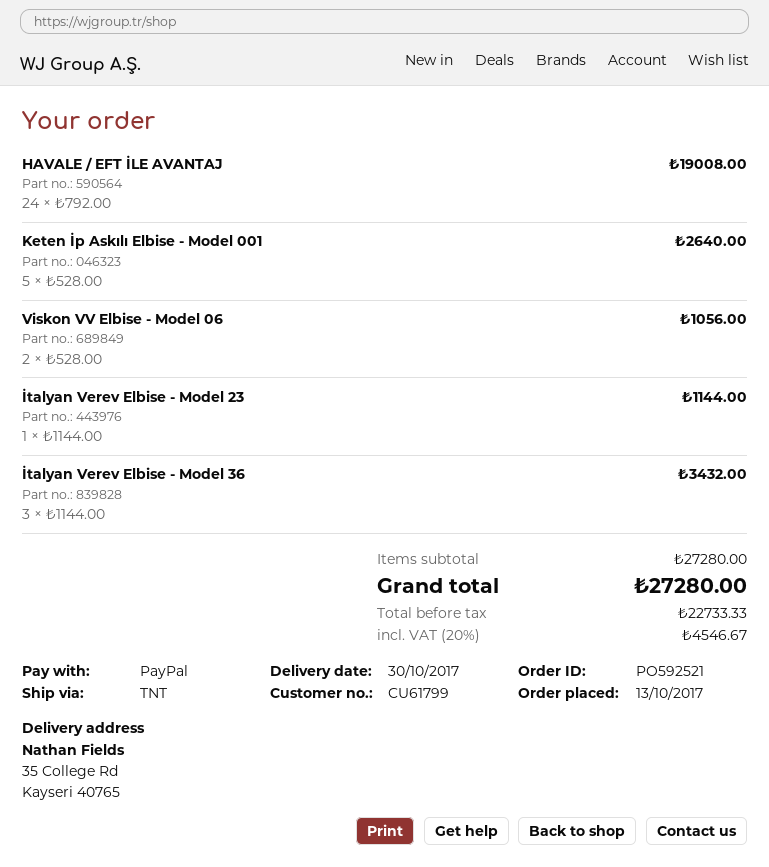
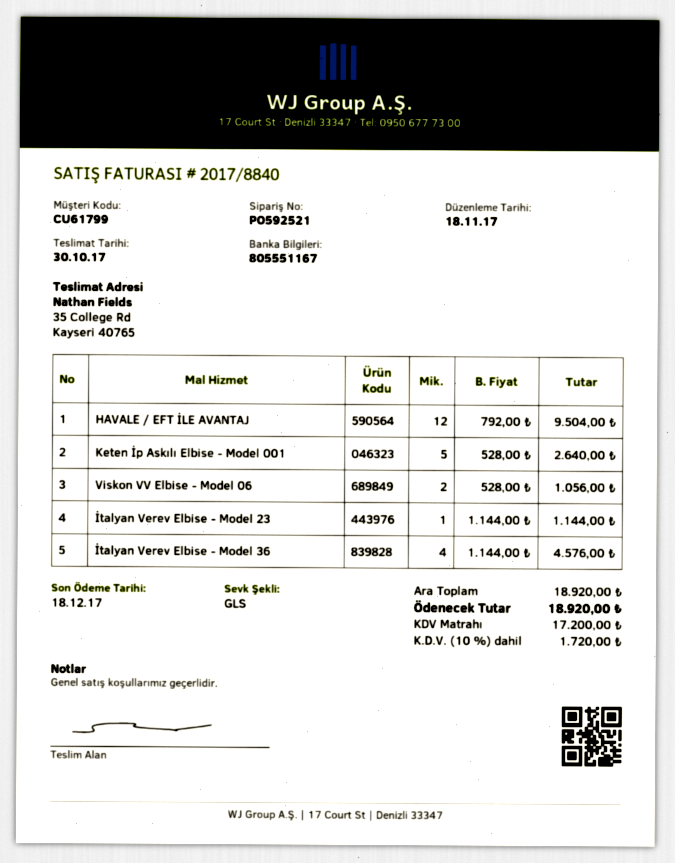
shipping method: TNT -> GLS
HAVALE / EFT İLE AVANTAJ: 24 x 792.00 = 19008.00 -> 12 x 792.00 = 9504.00
İtalyan Verev Elbise - Model 36: 3 x 1144.00 = 3432.00 -> 4 x 1144.00 = 4576.00
subtotal: 27280.00 -> 18920.00
net: 22733.33 -> 17200.00
tax: 20% = 4546.67 -> 10% = 1720.00
total: 27280.00 -> 18920.00

